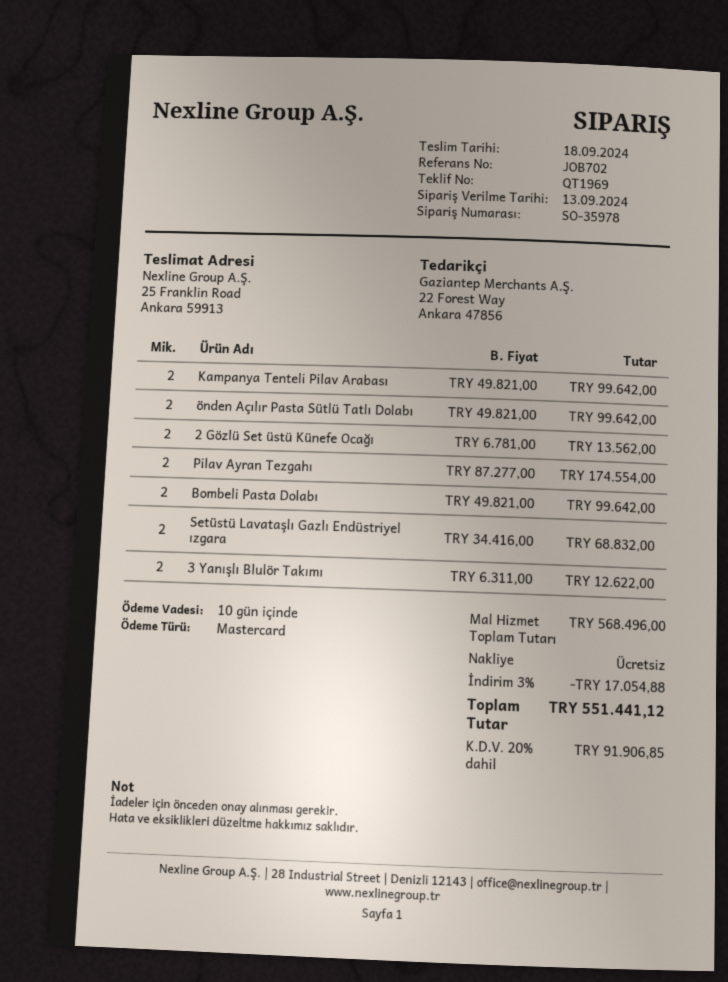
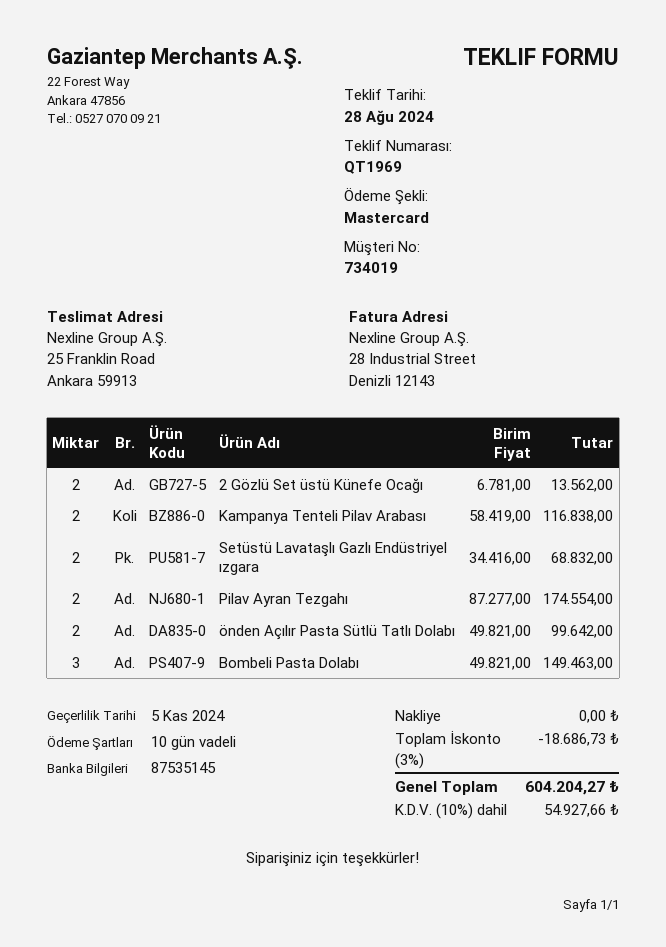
Kampanya Tenteli Pilav Arabası: 2 x 49821.00 = 99642.00 -> 2 x 58419.00 = 116838.00
Bombeli Pasta Dolabı: 2 x 49821.00 = 99642.00 -> 3 x 49821.00 = 149463.00
3 Yanışlı Blulör Takımı: 2 x 6311.00 = 12622.00 -> none
discount: 3% = 17054.88 -> 3% = 18686.73
tax: 20% = 91906.85 -> 10% = 54927.66
total: 551441.12 -> 604204.27

